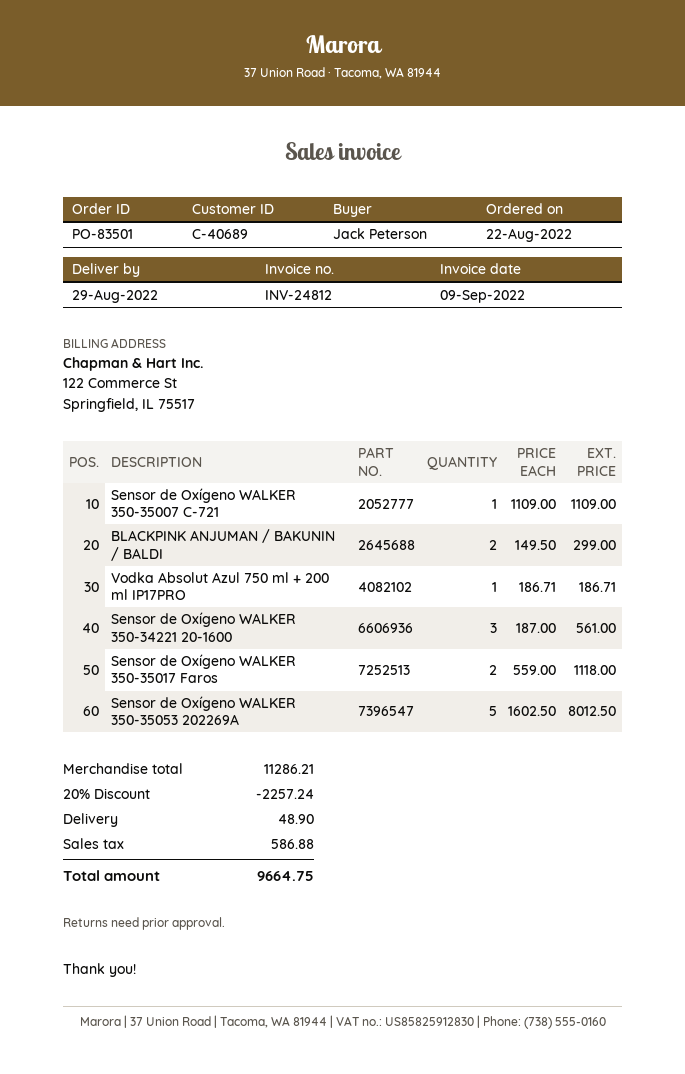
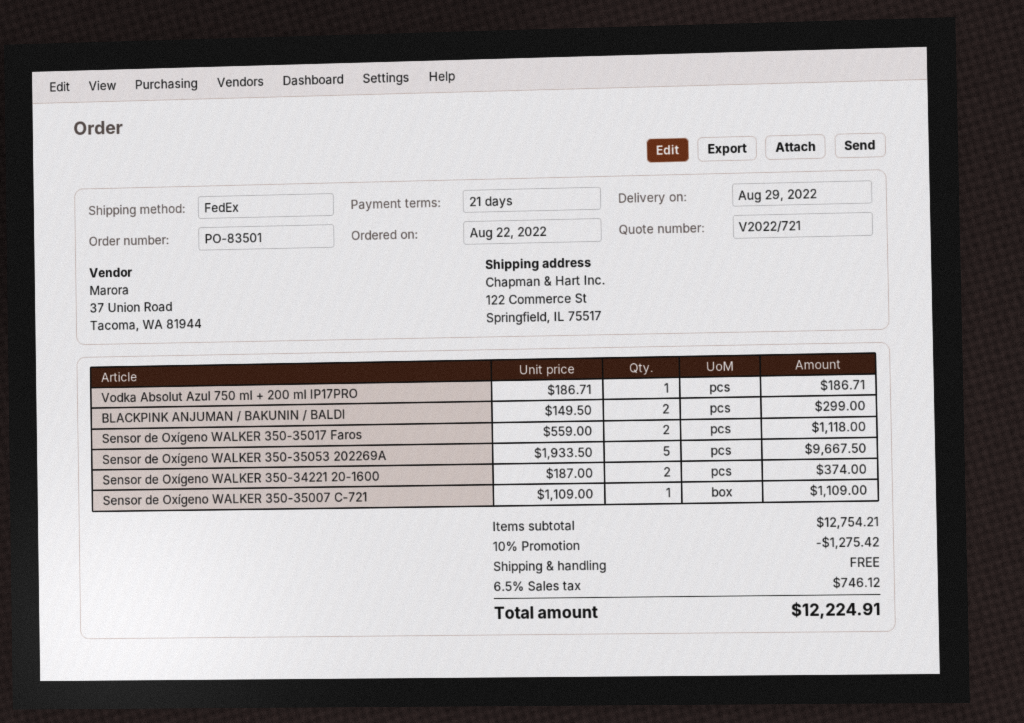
Sensor de Oxígeno WALKER 350-34221 20-1600: 3 x 187.00 = 561.00 -> 2 x 187.00 = 374.00
Sensor de Oxígeno WALKER 350-35053 202269A: 5 x 1602.50 = 8012.50 -> 5 x 1933.50 = 9667.50
subtotal: 11286.21 -> 12754.21
discount: 20% = 2257.24 -> 10% = 1275.42
shipping: 48.90 -> 0.00
tax: 586.88 -> 746.12
total: 9664.75 -> 12224.91

